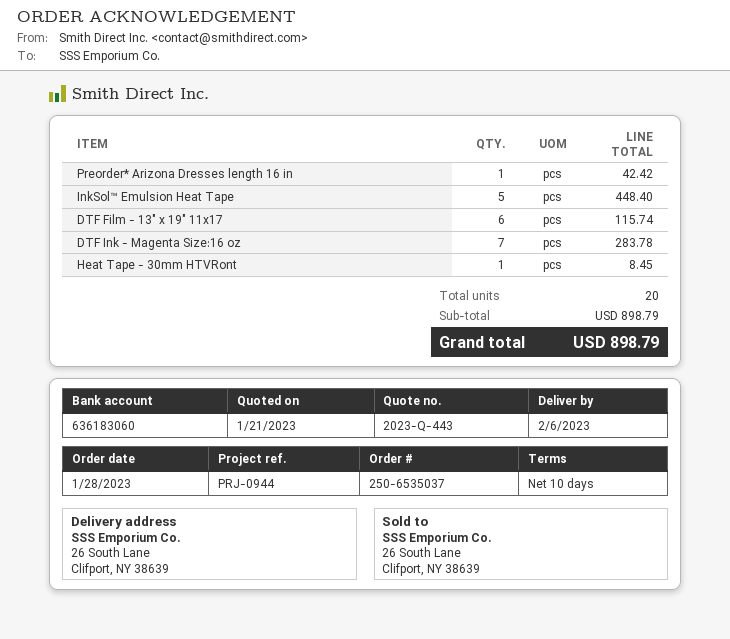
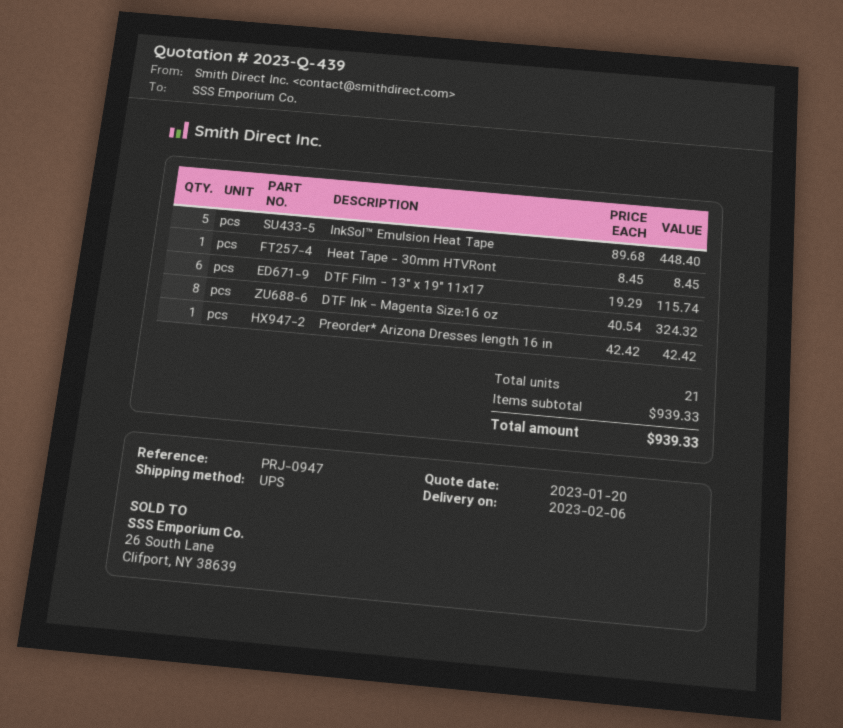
quote number: 2023-Q-443 -> 2023-Q-439
quote date: 2023-01-21 -> 2023-01-20
reference: PRJ-0944 -> PRJ-0947
DTF Ink - Magenta Size:16 oz: 7 for 283.78 -> 8 for 324.32
total quantity: 20 -> 21
subtotal: 898.79 -> 939.33
total: 898.79 -> 939.33

